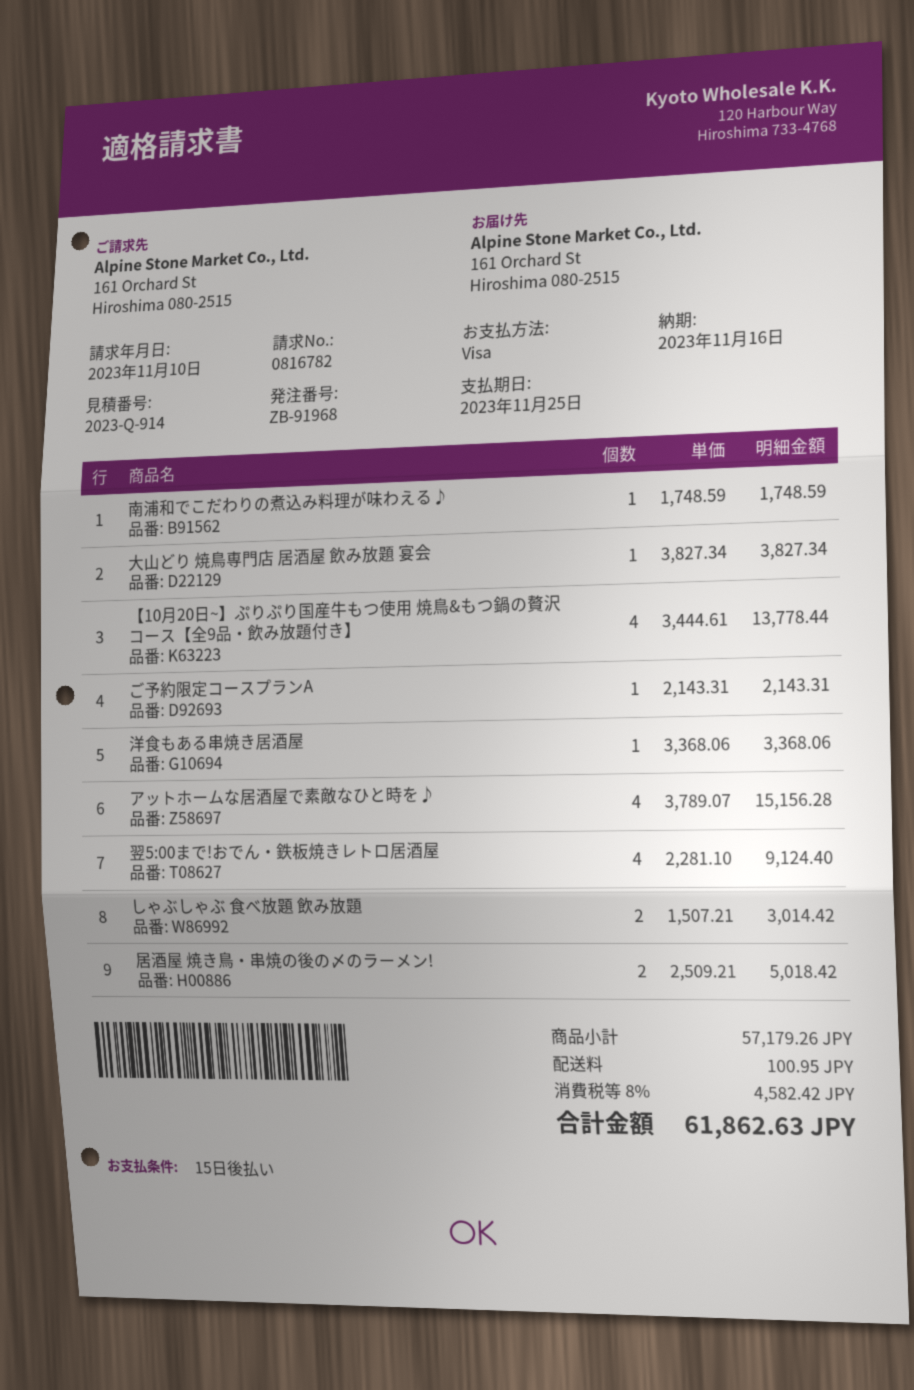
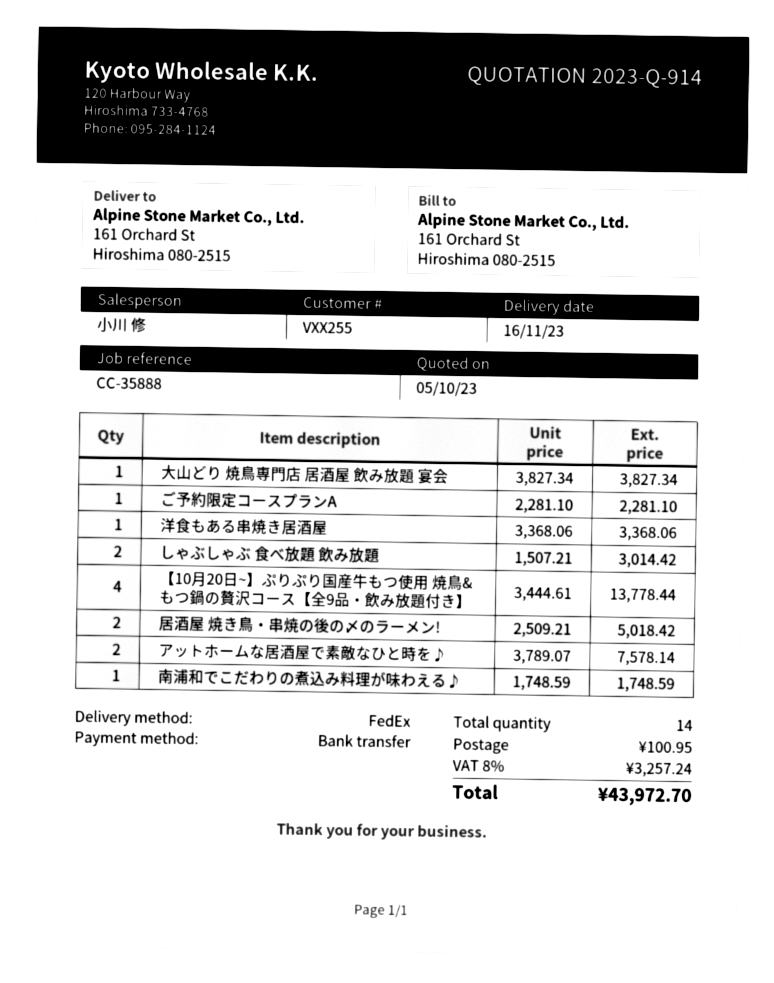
payment method: Visa -> bank transfer
ご予約限定コースプランA: 1 x 2143.31 = 2143.31 -> 1 x 2281.10 = 2281.10
アットホームな居酒屋で素敵なひと時を♪: 4 x 3789.07 = 15156.28 -> 2 x 3789.07 = 7578.14
翌5:00まで!おでん・鉄板焼きレトロ居酒屋: 4 x 2281.10 = 9124.40 -> none
tax: 8% = 4582.42 -> 8% = 3257.24
total: 61862.63 -> 43972.70

